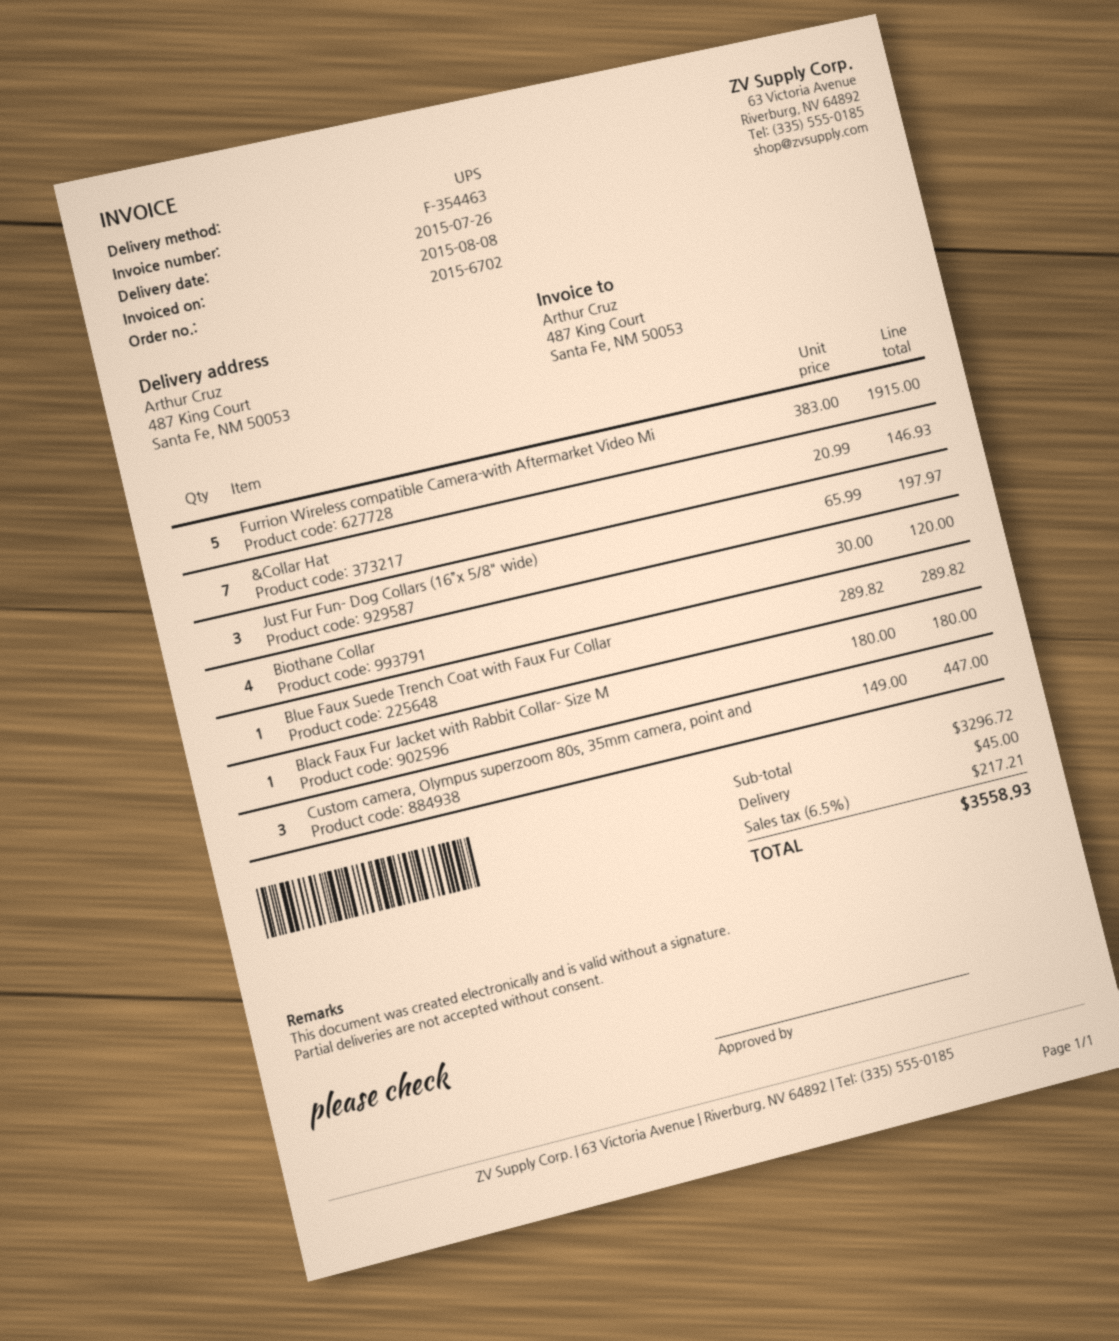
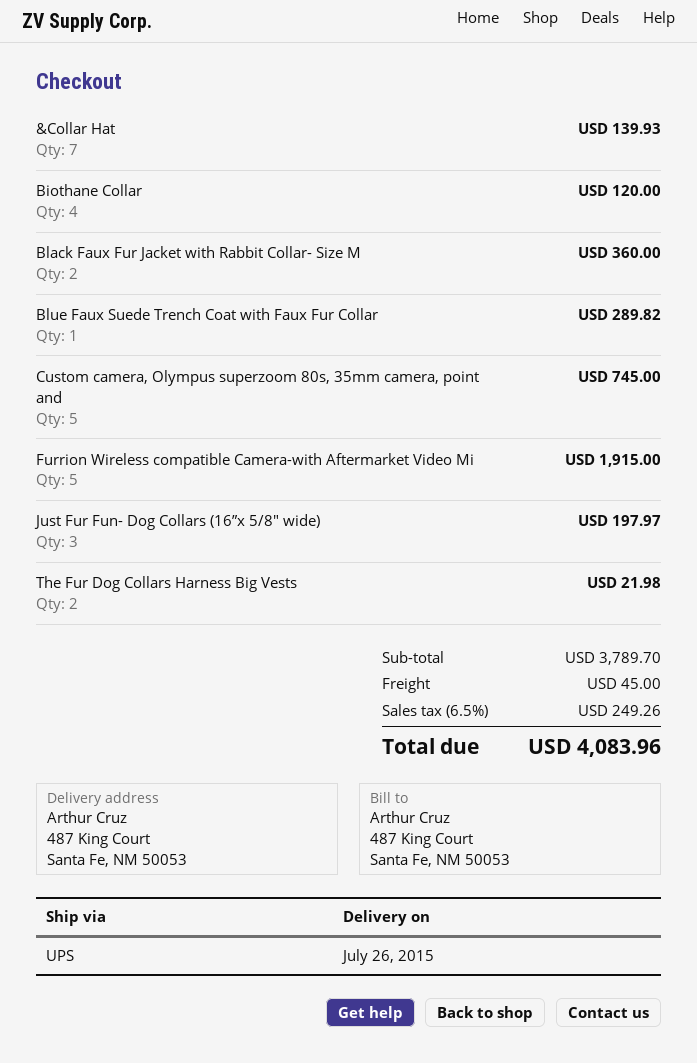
&Collar Hat: 7 for 146.93 -> 7 for 139.93
Black Faux Fur Jacket with Rabbit Collar- Size M: 1 for 180.00 -> 2 for 360.00
Custom camera, Olympus superzoom 80s, 35mm camera, point and: 3 for 447.00 -> 5 for 745.00
The Fur Dog Collars Harness Big Vests: none -> 2 for 21.98
subtotal: 3296.72 -> 3789.70
tax: 6.5% = 217.21 -> 6.5% = 249.26
total: 3558.93 -> 4083.96

